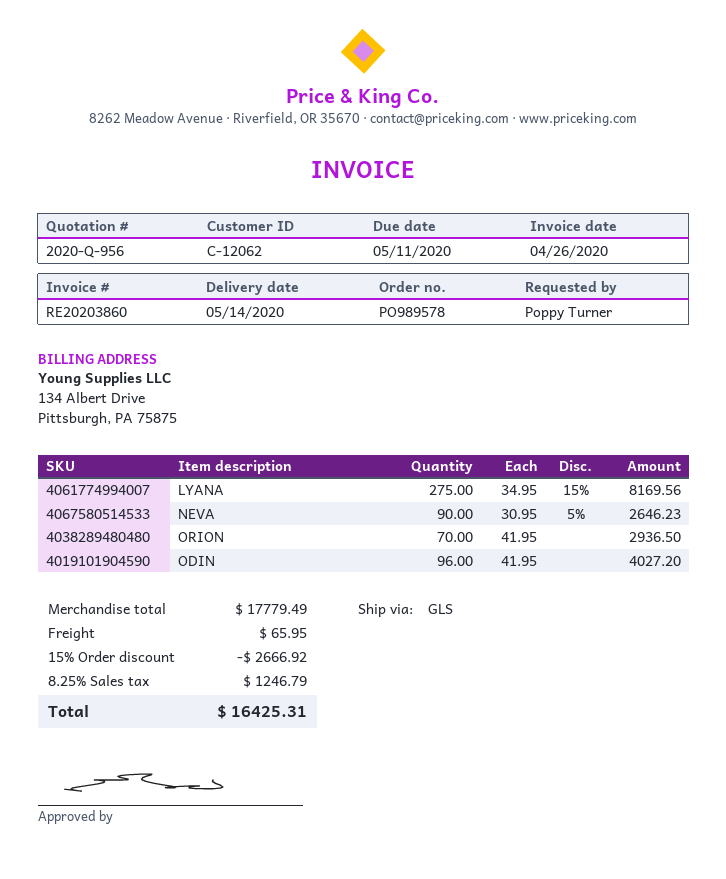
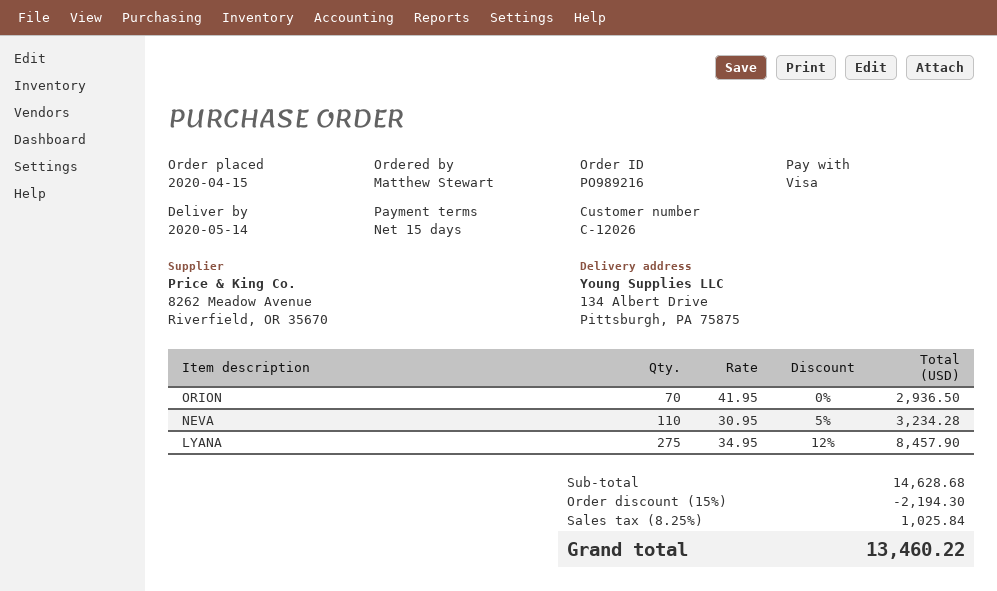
order number: PO989578 -> PO989216
customer number: C-12062 -> C-12026
ordered by: Poppy Turner -> Matthew Stewart
LYANA: 275 x 34.95 - 15% = 8169.56 -> 275 x 34.95 - 12% = 8457.90
NEVA: 90 x 30.95 - 5% = 2646.23 -> 110 x 30.95 - 5% = 3234.28
ODIN: 96 x 41.95 = 4027.20 -> none
subtotal: 17779.49 -> 14628.68
discount: 15% = 2666.92 -> 15% = 2194.30
shipping: 65.95 -> none
tax: 8.25% = 1246.79 -> 8.25% = 1025.84
total: 16425.31 -> 13460.22

